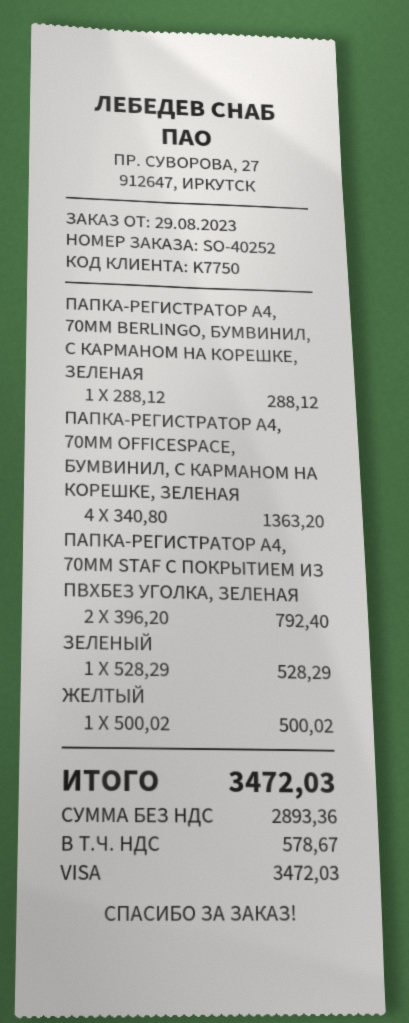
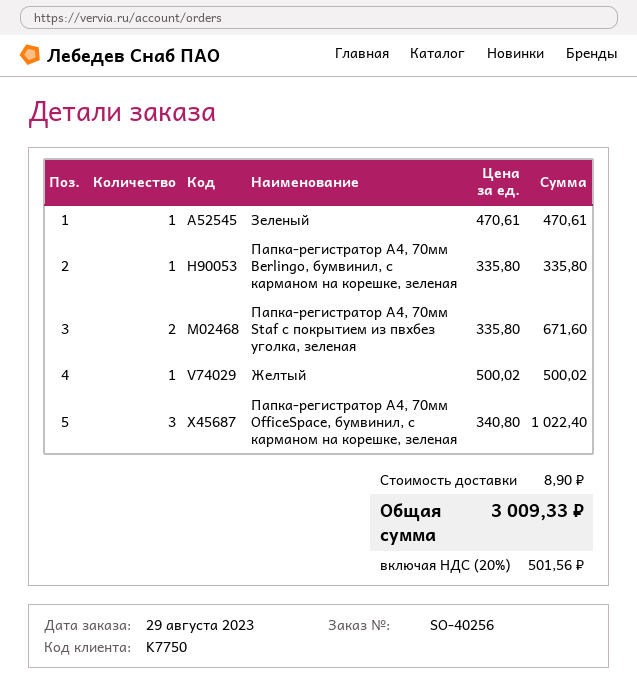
order number: SO-40252 -> SO-40256
ПАПКА-РЕГИСТРАТОР А4, 70ММ BERLINGO, БУМВИНИЛ, С КАРМАНОМ НА КОРЕШКЕ, ЗЕЛЕНАЯ: 1 x 288.12 = 288.12 -> 1 x 335.80 = 335.80
ПАПКА-РЕГИСТРАТОР А4, 70ММ OFFICESPACE, БУМВИНИЛ, С КАРМАНОМ НА КОРЕШКЕ, ЗЕЛЕНАЯ: 4 x 340.80 = 1363.20 -> 3 x 340.80 = 1022.40
ПАПКА-РЕГИСТРАТОР А4, 70ММ STAF С ПОКРЫТИЕМ ИЗ ПВХБЕЗ УГОЛКА, ЗЕЛЕНАЯ: 2 x 396.20 = 792.40 -> 2 x 335.80 = 671.60
ЗЕЛЕНЫЙ: 1 x 528.29 = 528.29 -> 1 x 470.61 = 470.61
shipping: none -> 8.90
tax: 578.67 -> 501.56
total: 3472.03 -> 3009.33

